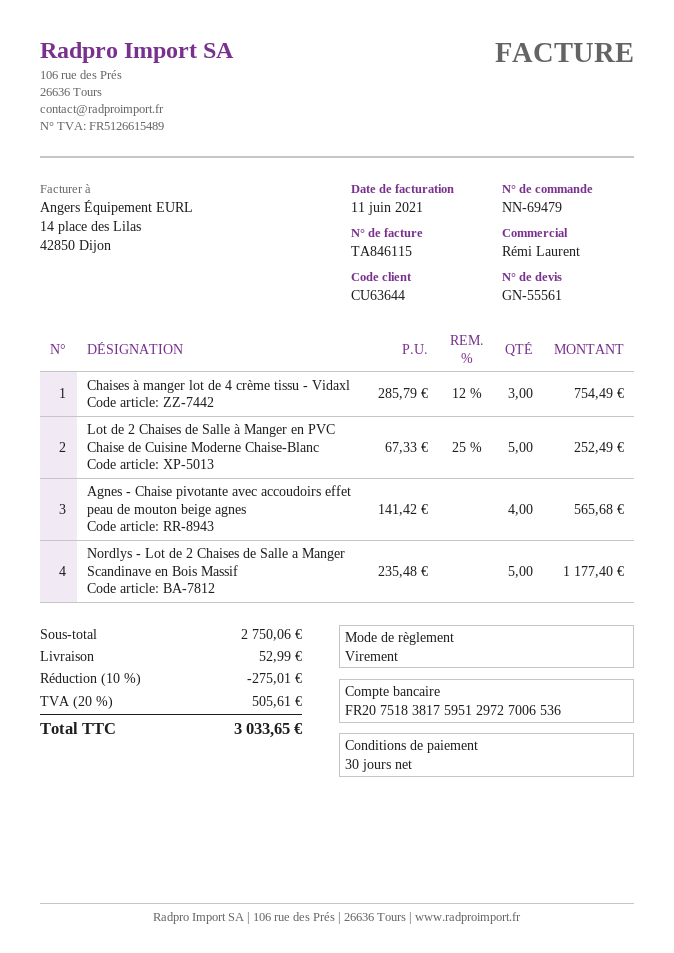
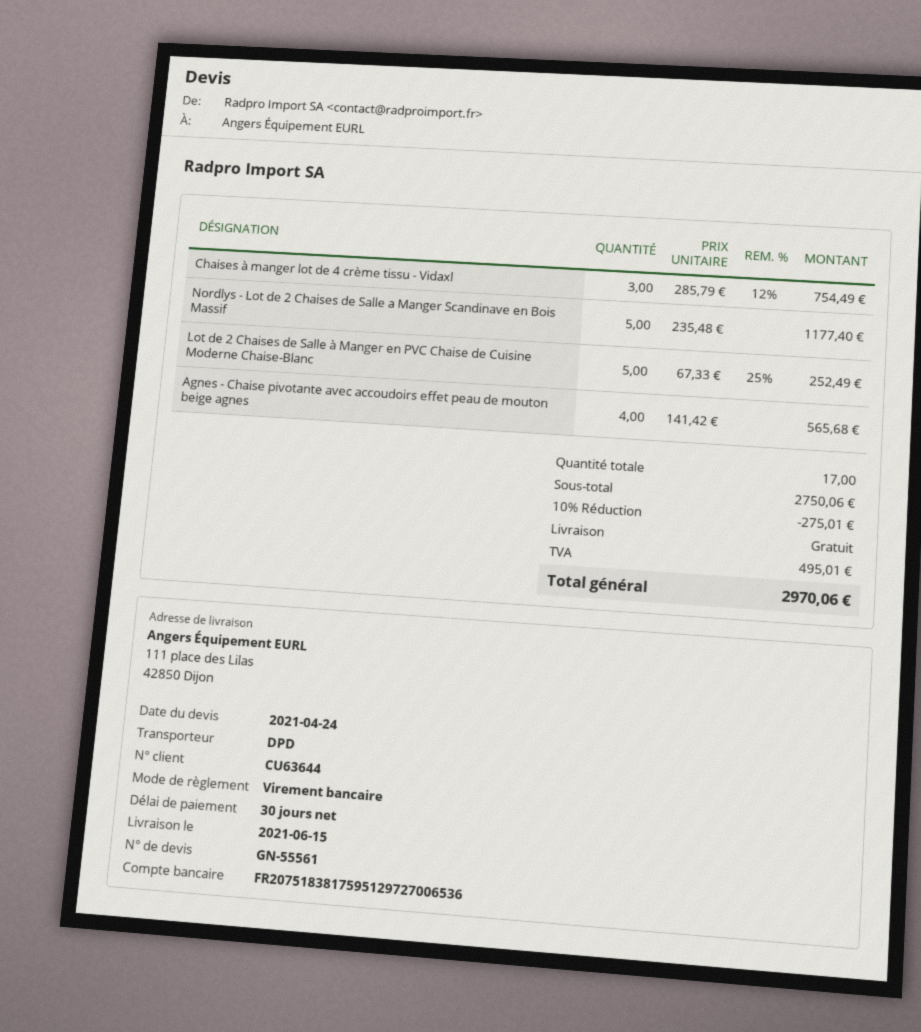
shipping: 52.99 -> 0.00
tax: 505.61 -> 495.01
total: 3033.65 -> 2970.06

